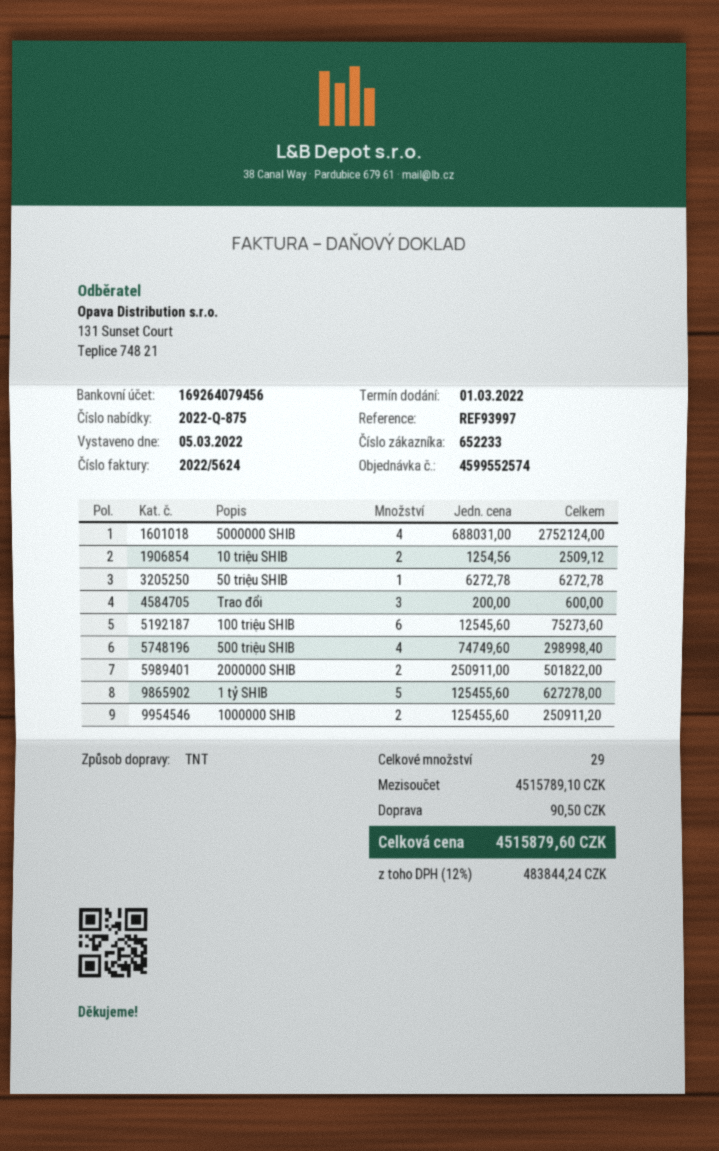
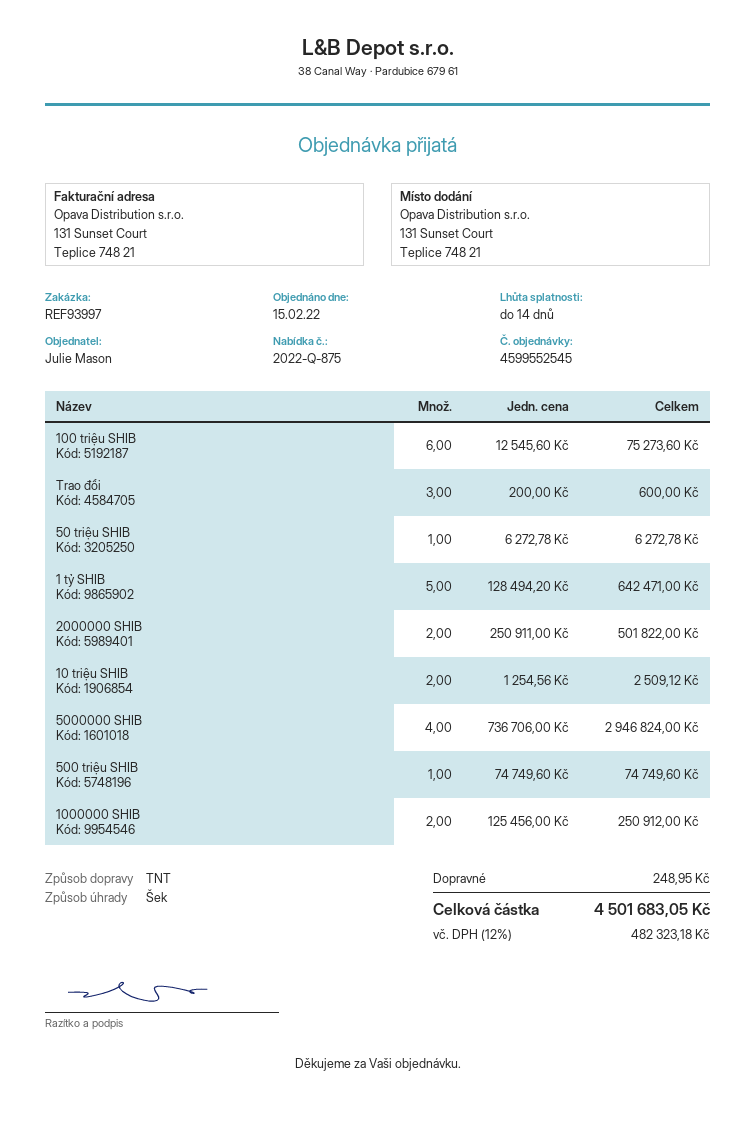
order number: 4599552574 -> 4599552545
5000000 SHIB: 4 x 688031.00 = 2752124.00 -> 4 x 736706.00 = 2946824.00
500 triệu SHIB: 4 x 74749.60 = 298998.40 -> 1 x 74749.60 = 74749.60
1 tỷ SHIB: 5 x 125455.60 = 627278.00 -> 5 x 128494.20 = 642471.00
1000000 SHIB: 2 x 125455.60 = 250911.20 -> 2 x 125456.00 = 250912.00
shipping: 90.50 -> 248.95
tax: 12% = 483844.24 -> 12% = 482323.18
total: 4515879.60 -> 4501683.05

